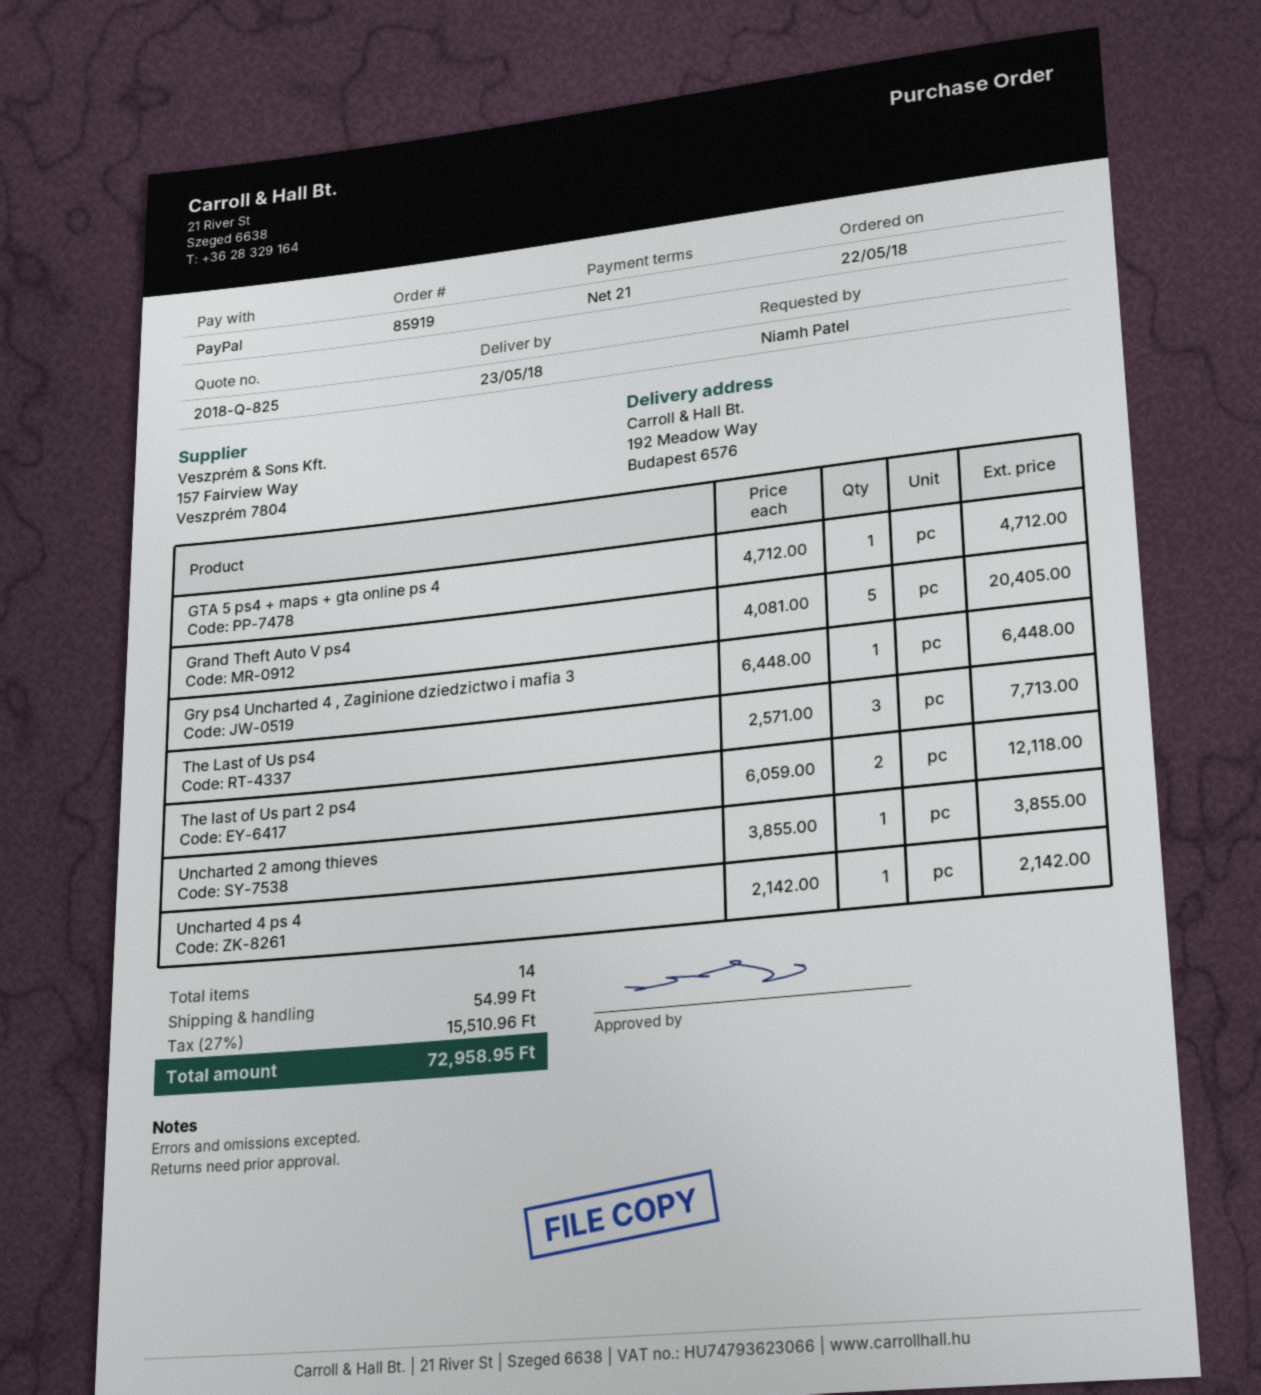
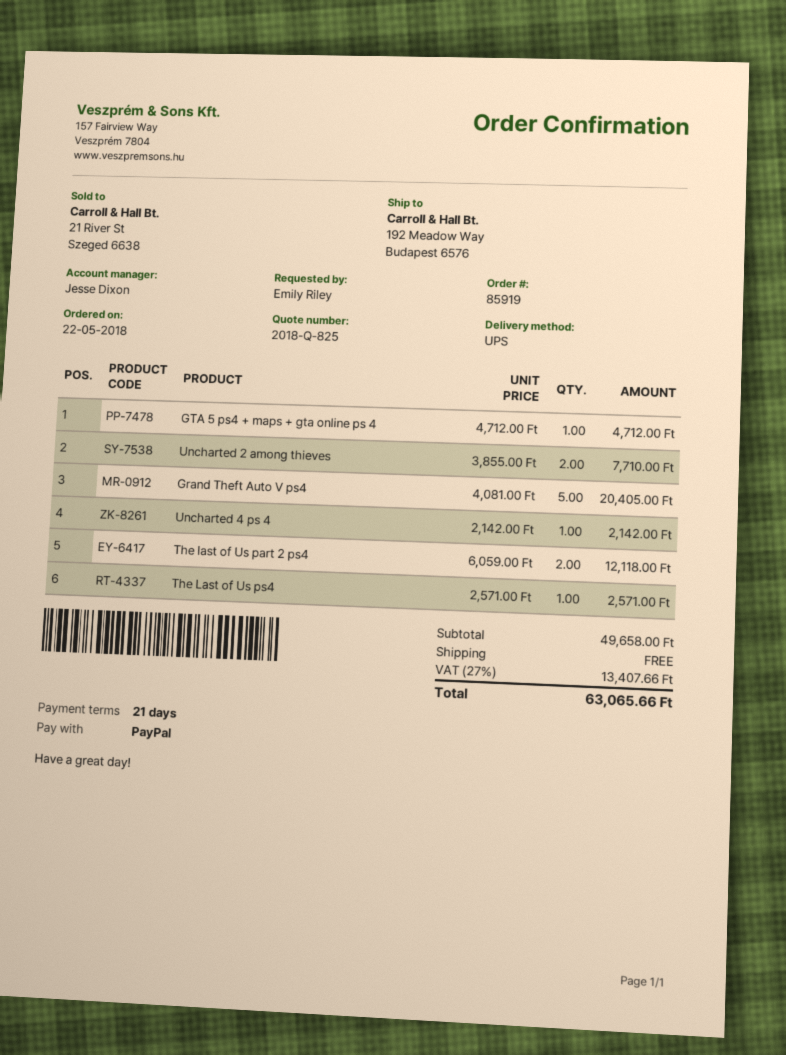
ordered by: Niamh Patel -> Emily Riley
Gry ps4 Uncharted 4 , Zaginione dziedzictwo i mafia 3: 1 x 6448.00 = 6448.00 -> none
The Last of Us ps4: 3 x 2571.00 = 7713.00 -> 1 x 2571.00 = 2571.00
Uncharted 2 among thieves: 1 x 3855.00 = 3855.00 -> 2 x 3855.00 = 7710.00
shipping: 54.99 -> 0.00
tax: 27% = 15510.96 -> 27% = 13407.66
total: 72958.95 -> 63065.66

